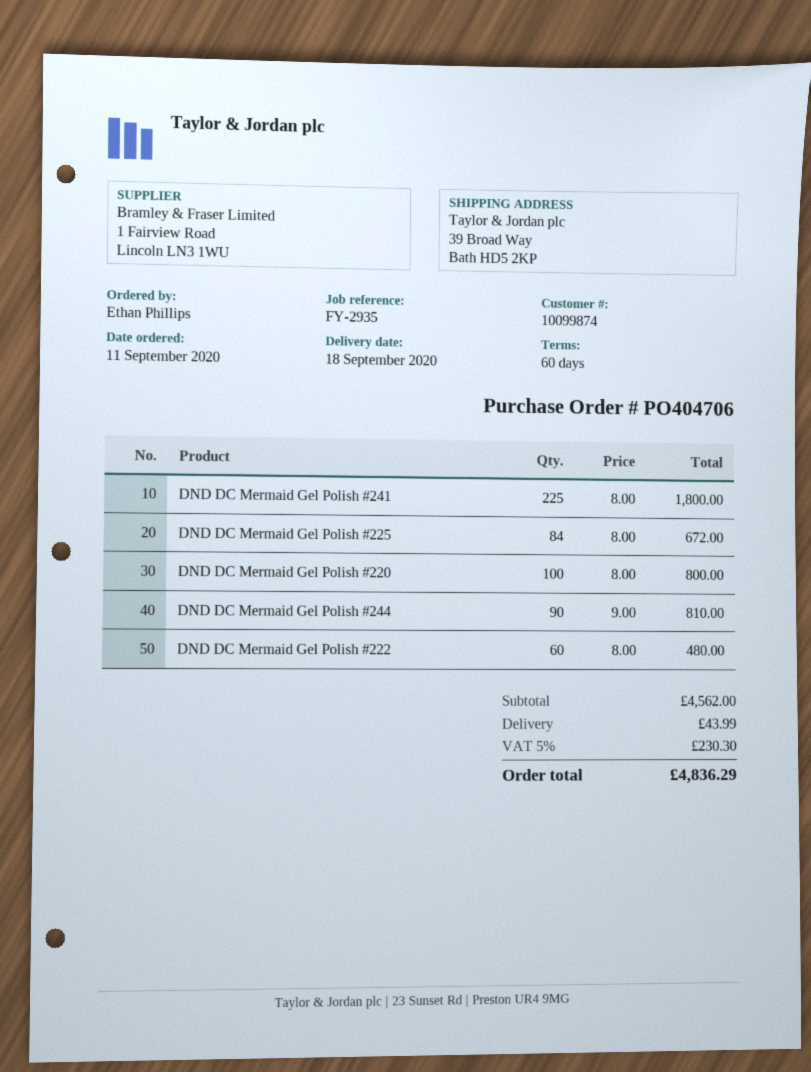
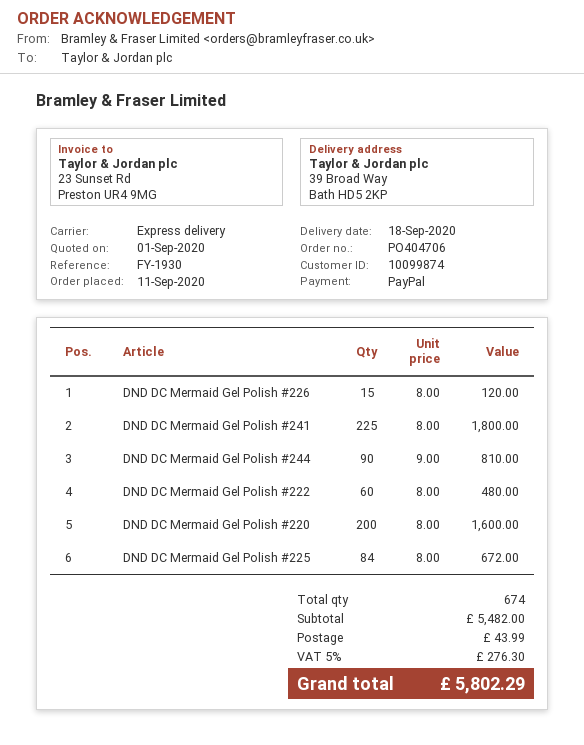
reference: FY-2935 -> FY-1930
DND DC Mermaid Gel Polish #220: 100 x 8.00 = 800.00 -> 200 x 8.00 = 1600.00
DND DC Mermaid Gel Polish #226: none -> 15 x 8.00 = 120.00
subtotal: 4562.00 -> 5482.00
tax: 5% = 230.30 -> 5% = 276.30
total: 4836.29 -> 5802.29

